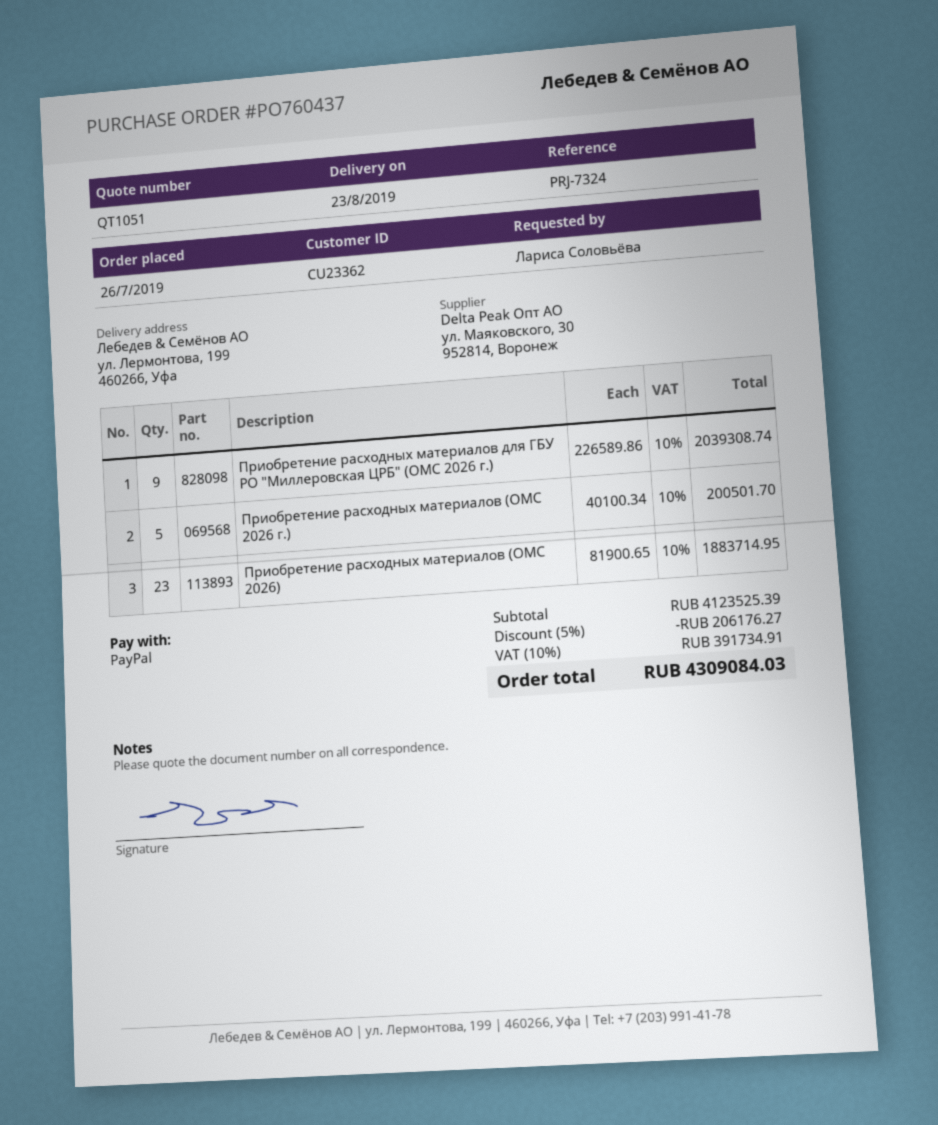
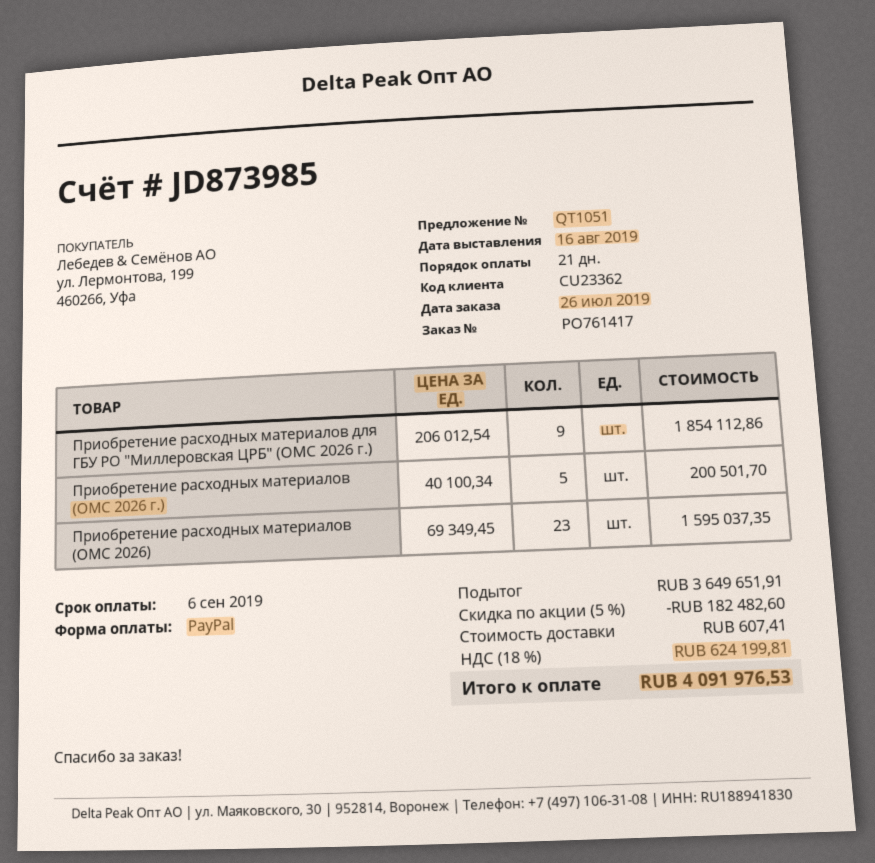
order number: PO760437 -> PO761417
Приобретение расходных материалов для ГБУ РО "Миллеровская ЦРБ" (ОМС 2026 г.): 9 x 226589.86 = 2039308.74 -> 9 x 206012.54 = 1854112.86
Приобретение расходных материалов (ОМС 2026): 23 x 81900.65 = 1883714.95 -> 23 x 69349.45 = 1595037.35
subtotal: 4123525.39 -> 3649651.91
discount: 5% = 206176.27 -> 5% = 182482.60
shipping: none -> 607.41
tax: 10% = 391734.91 -> 18% = 624199.81
total: 4309084.03 -> 4091976.53

